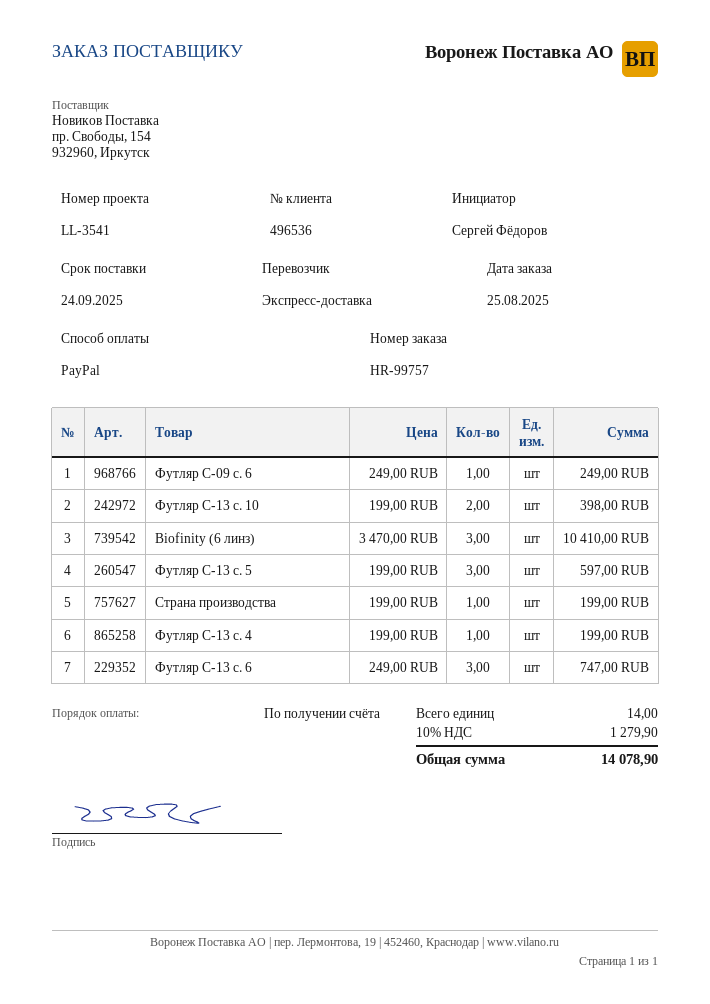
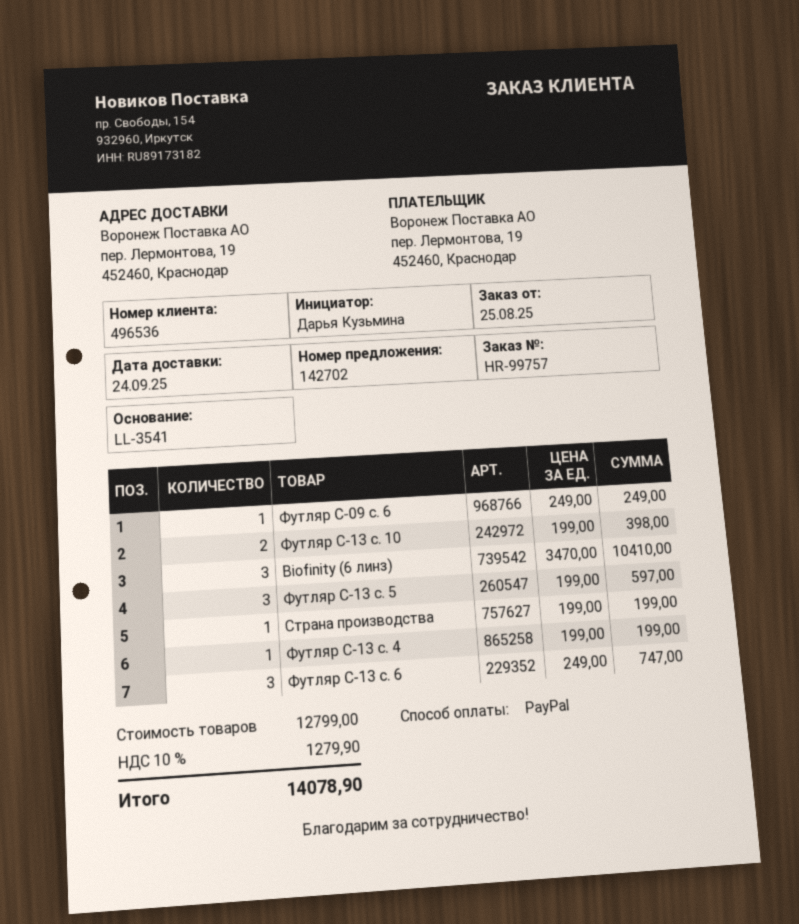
ordered by: Сергей Фёдоров -> Дарья Кузьмина

